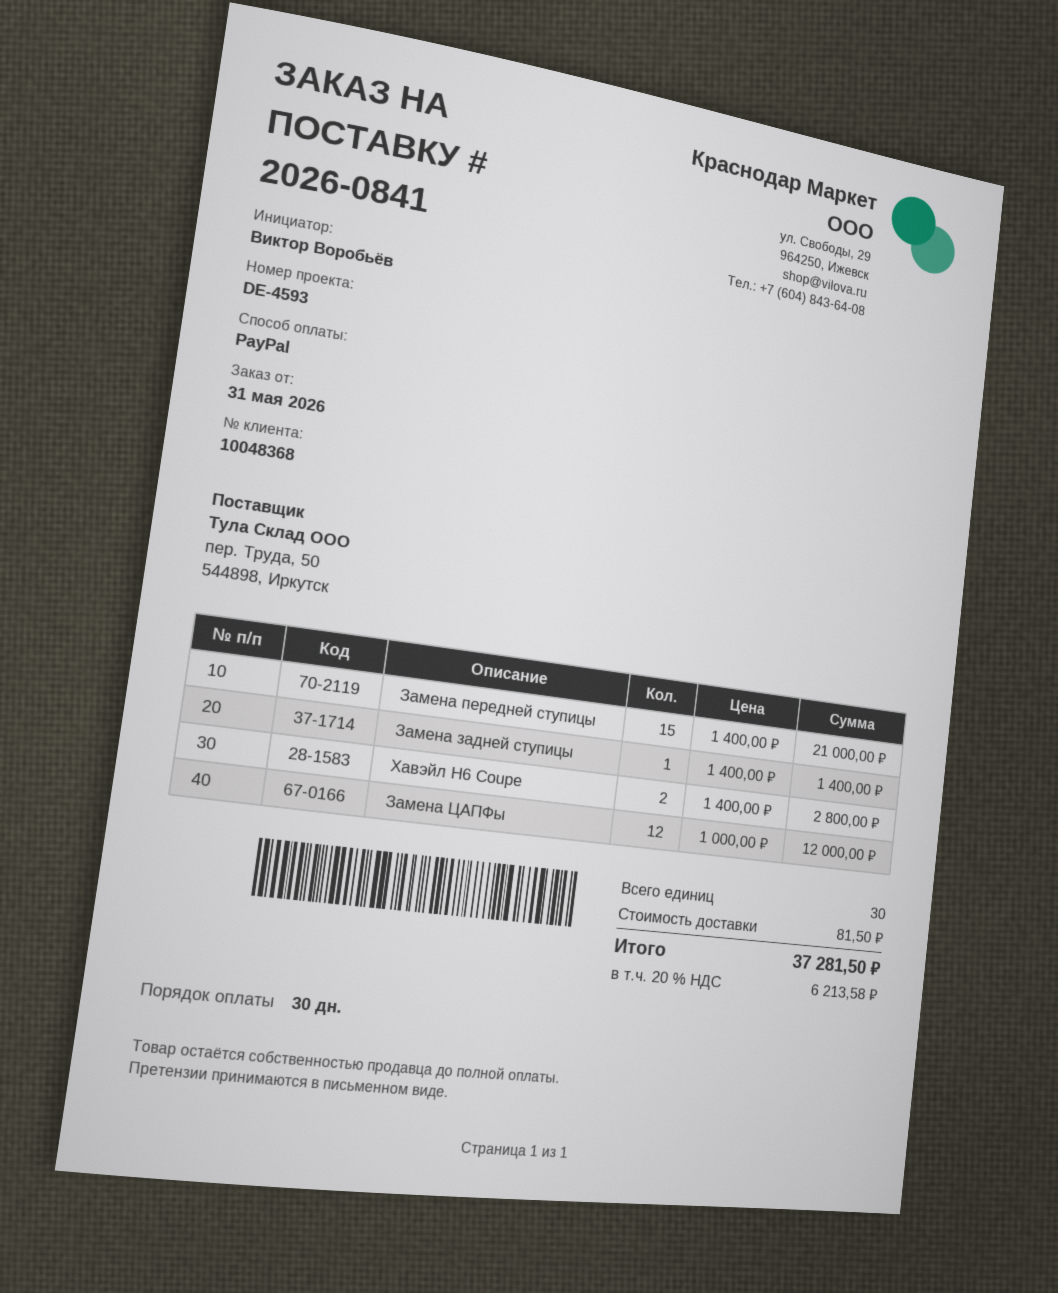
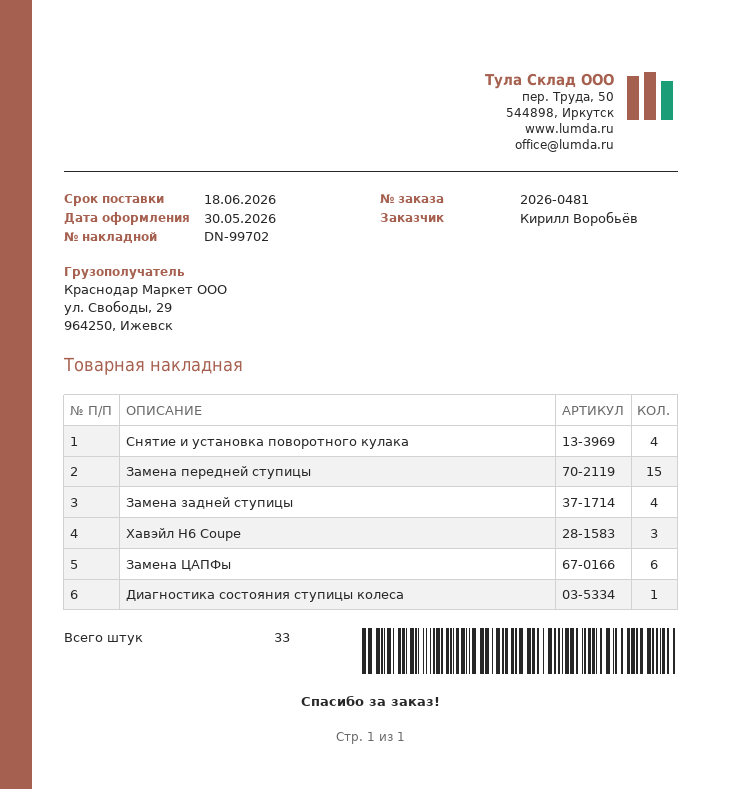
order number: 2026-0841 -> 2026-0481
order date: 2026-05-31 -> 2026-05-30
ordered by: Виктор Воробьёв -> Кирилл Воробьёв
Замена задней ступицы: 1 -> 4
Хавэйл H6 Coupe: 2 -> 3
Замена ЦАПФы: 12 -> 6
Снятие и установка поворотного кулака: none -> 4
Диагностика состояния ступицы колеса: none -> 1
total quantity: 30 -> 33

